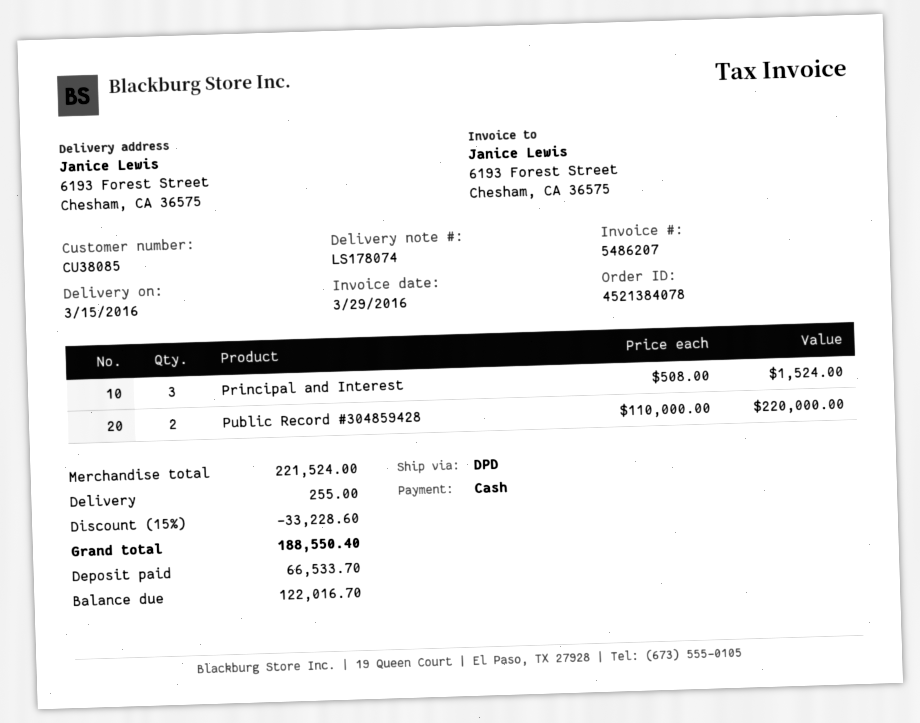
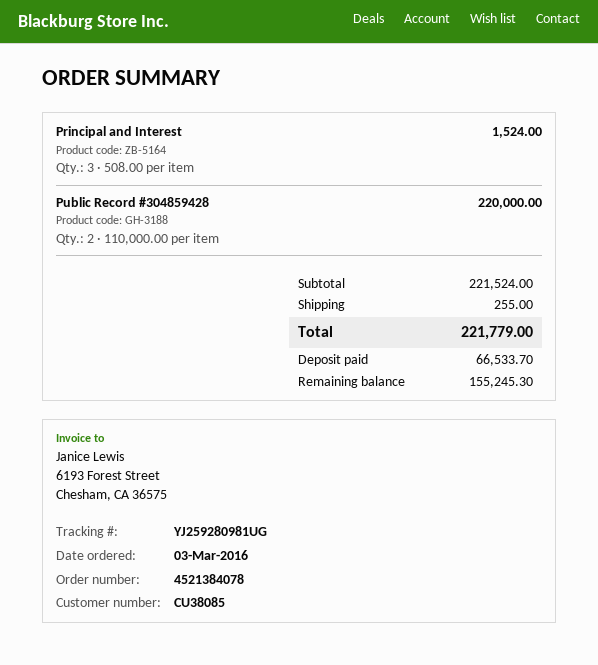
discount: 15% = 33228.60 -> none
total: 188550.40 -> 221779.00
balance: 122016.70 -> 155245.30

